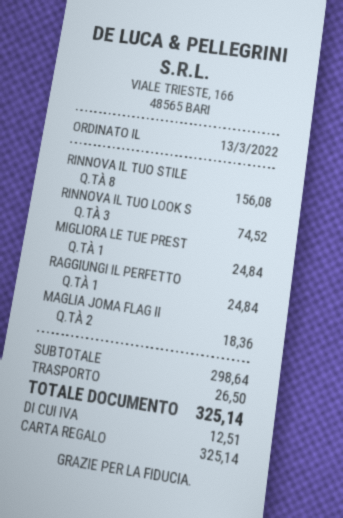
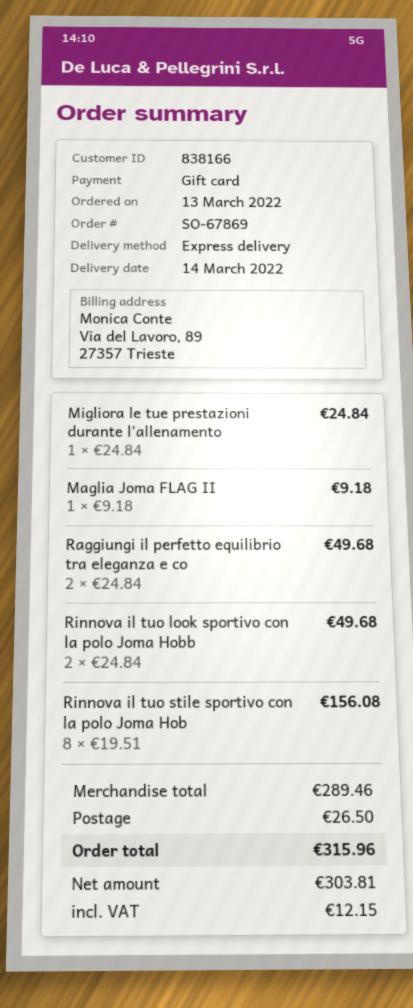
RINNOVA IL TUO LOOK S: 3 for 74.52 -> 2 for 49.68
RAGGIUNGI IL PERFETTO: 1 for 24.84 -> 2 for 49.68
MAGLIA JOMA FLAG II: 2 for 18.36 -> 1 for 9.18
subtotal: 298.64 -> 289.46
tax: 12.51 -> 12.15
total: 325.14 -> 315.96

